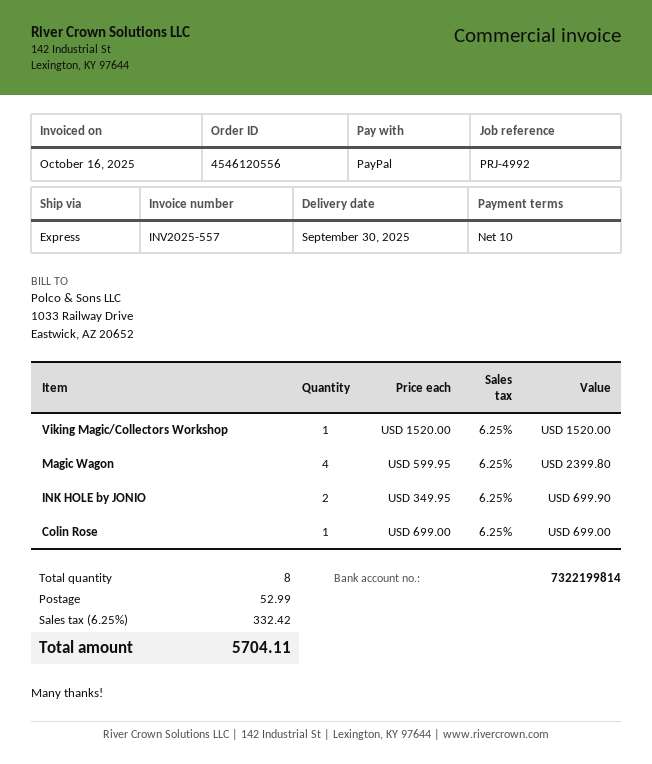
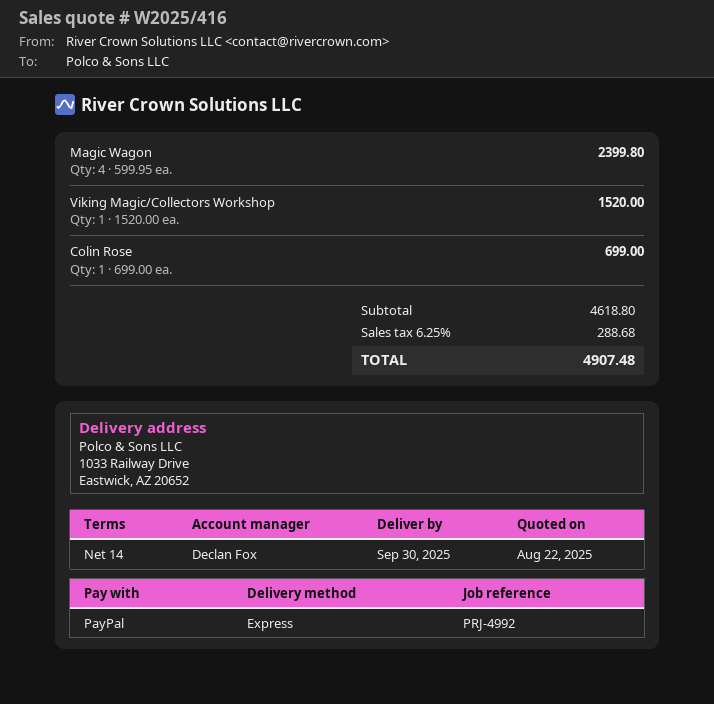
payment terms: 10 days -> 14 days
INK HOLE by JONIO: 2 x 349.95 = 699.90 -> none
shipping: 52.99 -> none
tax: 6.25% = 332.42 -> 6.25% = 288.68
total: 5704.11 -> 4907.48

